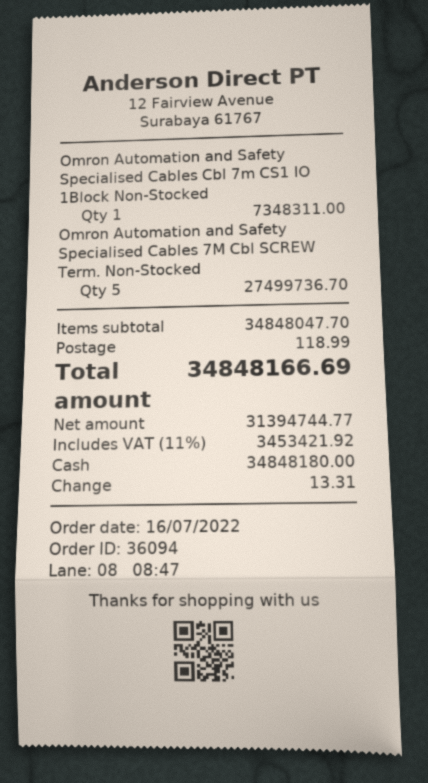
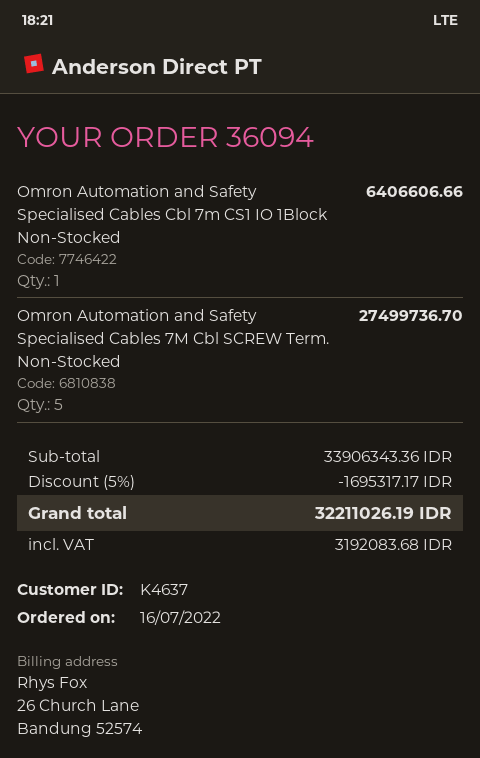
Omron Automation and Safety Specialised Cables Cbl 7m CS1 IO 1Block Non-Stocked: 1 for 7348311.00 -> 1 for 6406606.66
subtotal: 34848047.70 -> 33906343.36
discount: none -> 5% = 1695317.17
shipping: 118.99 -> none
tax: 3453421.92 -> 3192083.68
total: 34848166.69 -> 32211026.19

